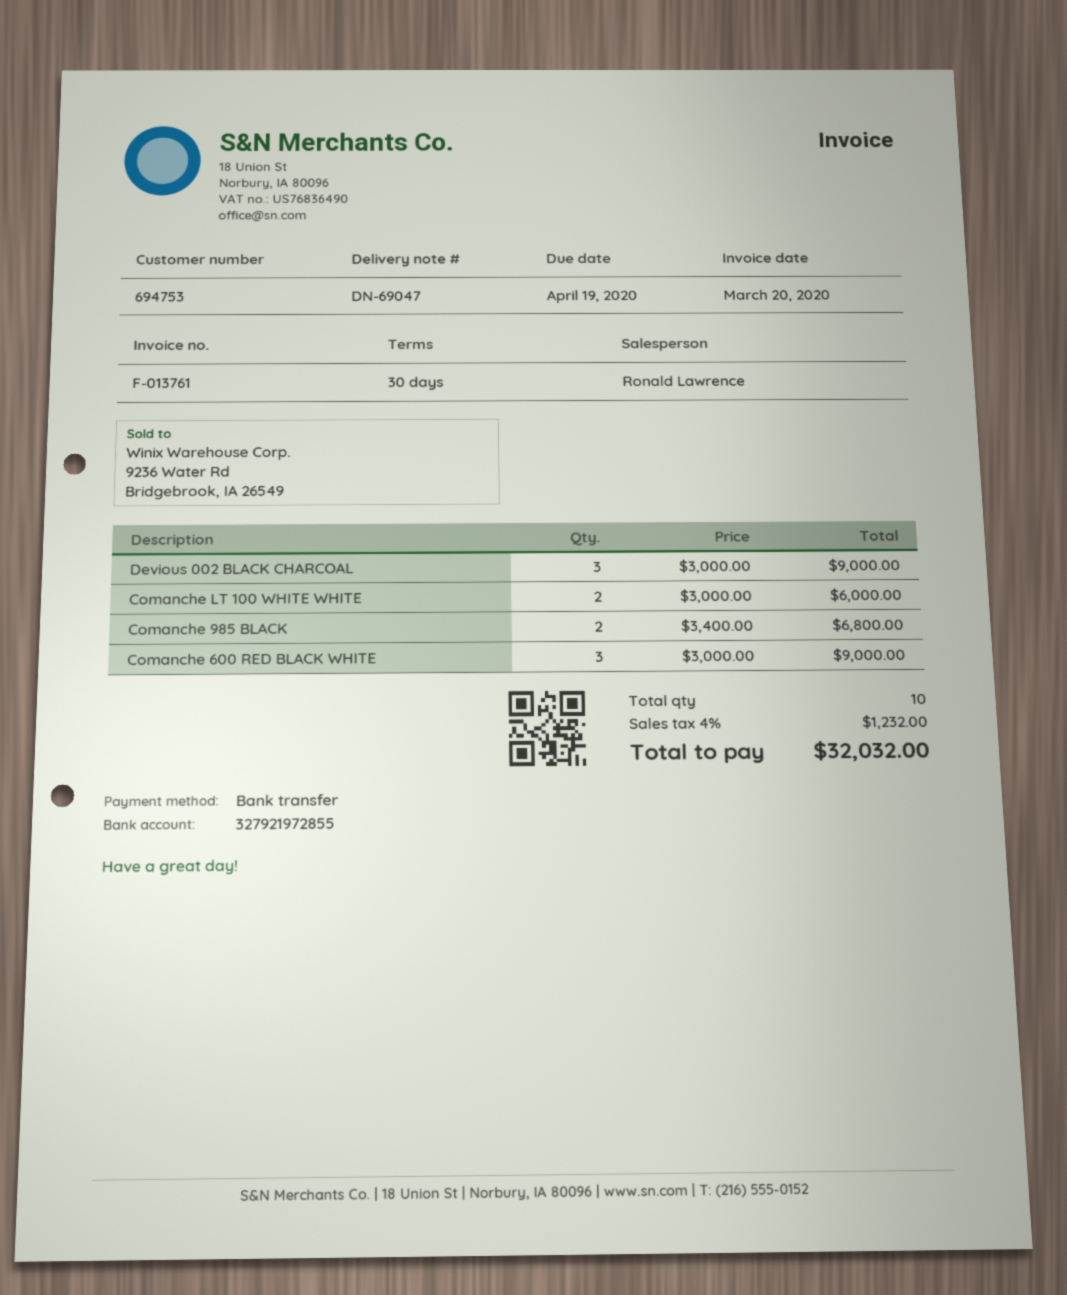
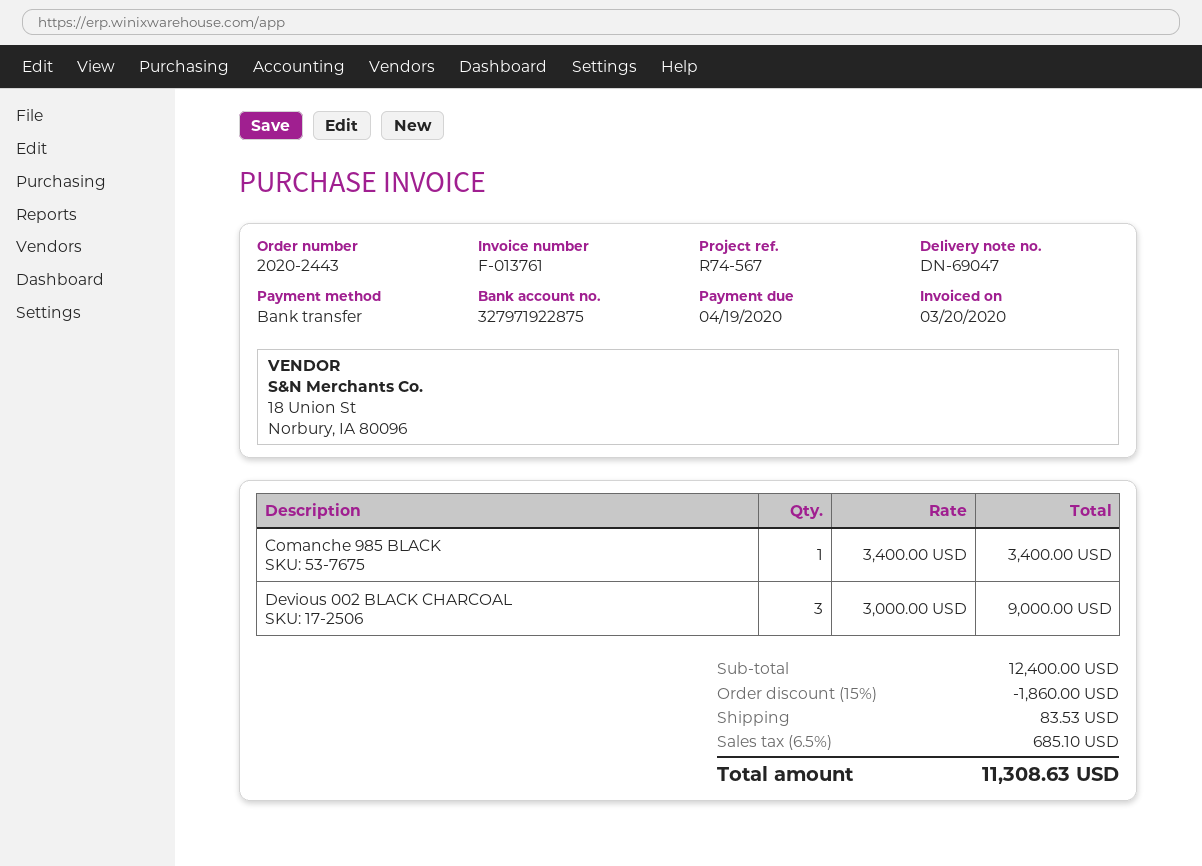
bank account: 327921972855 -> 327971922875
Comanche LT 100 WHITE WHITE: 2 x 3000.00 = 6000.00 -> none
Comanche 985 BLACK: 2 x 3400.00 = 6800.00 -> 1 x 3400.00 = 3400.00
Comanche 600 RED BLACK WHITE: 3 x 3000.00 = 9000.00 -> none
discount: none -> 15% = 1860.00
shipping: none -> 83.53
tax: 4% = 1232.00 -> 6.5% = 685.10
total: 32032.00 -> 11308.63

